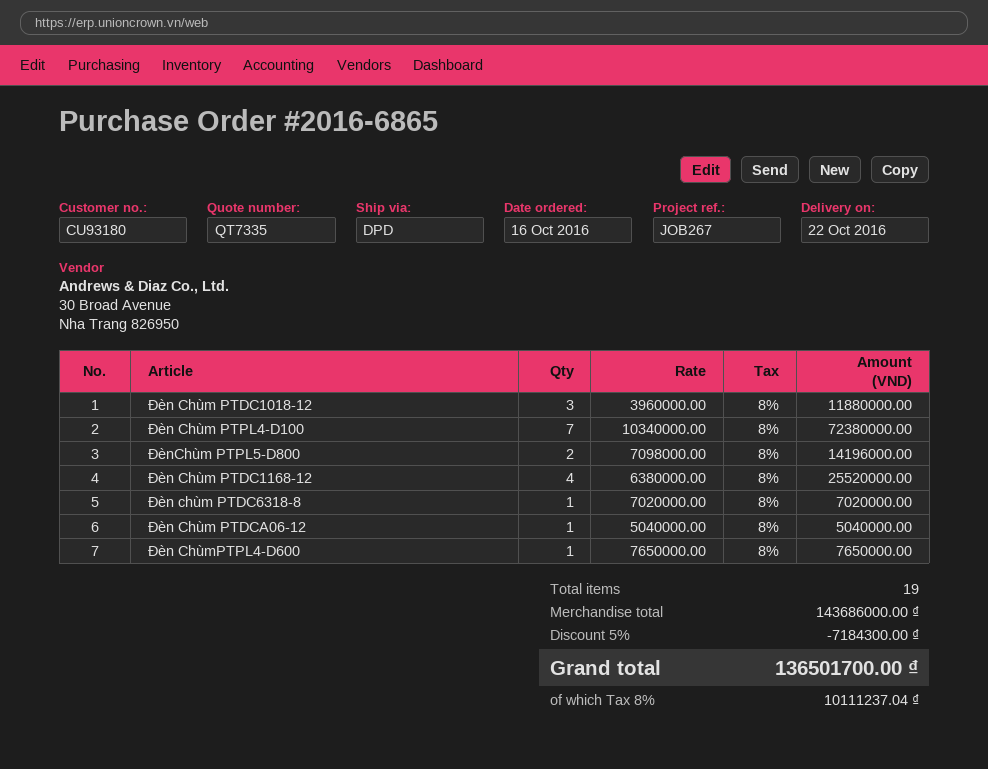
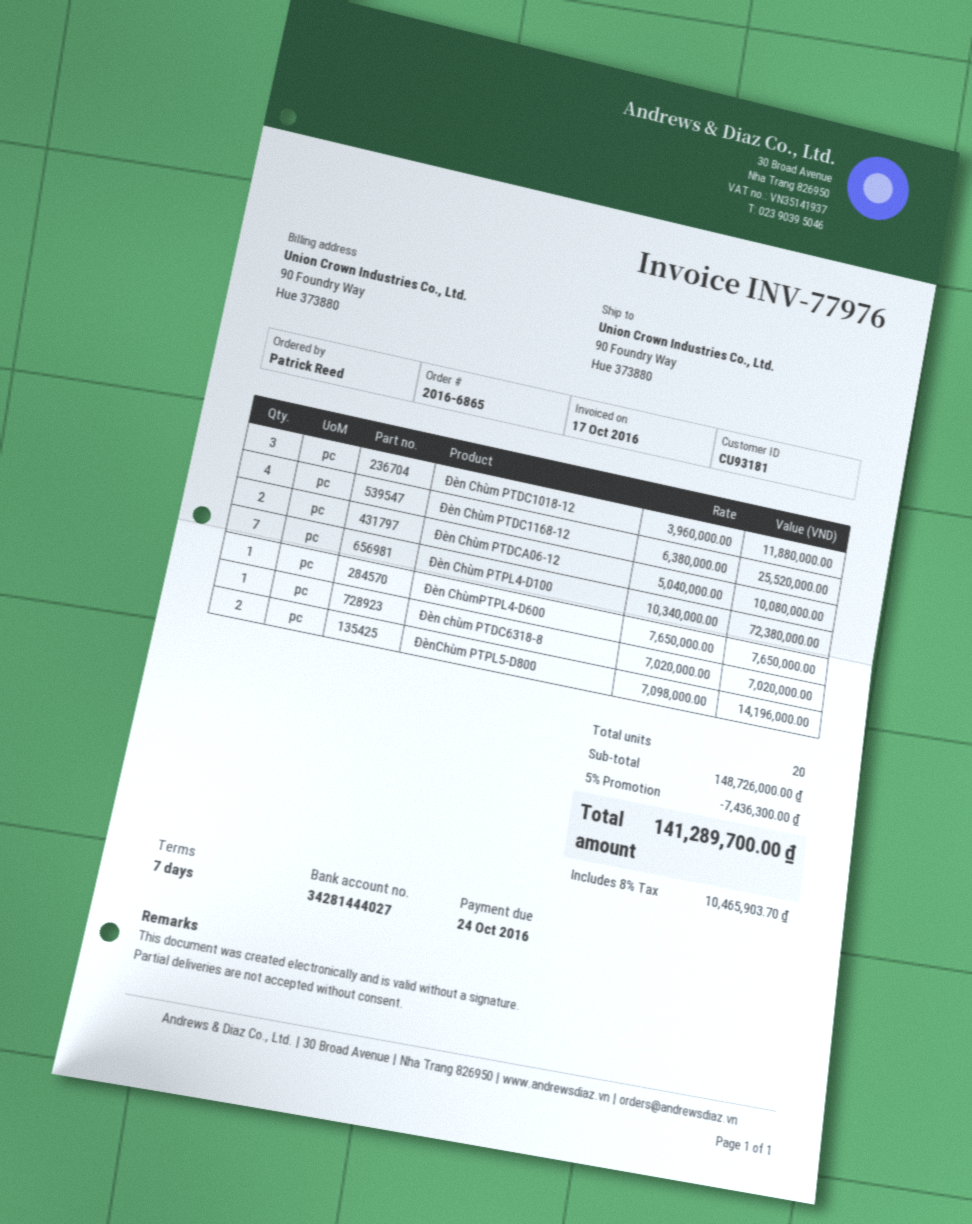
customer number: CU93180 -> CU93181
Đèn Chùm PTDCA06-12: 1 x 5040000.00 = 5040000.00 -> 2 x 5040000.00 = 10080000.00
total quantity: 19 -> 20
subtotal: 143686000.00 -> 148726000.00
discount: 5% = 7184300.00 -> 5% = 7436300.00
tax: 8% = 10111237.04 -> 8% = 10465903.70
total: 136501700.00 -> 141289700.00

